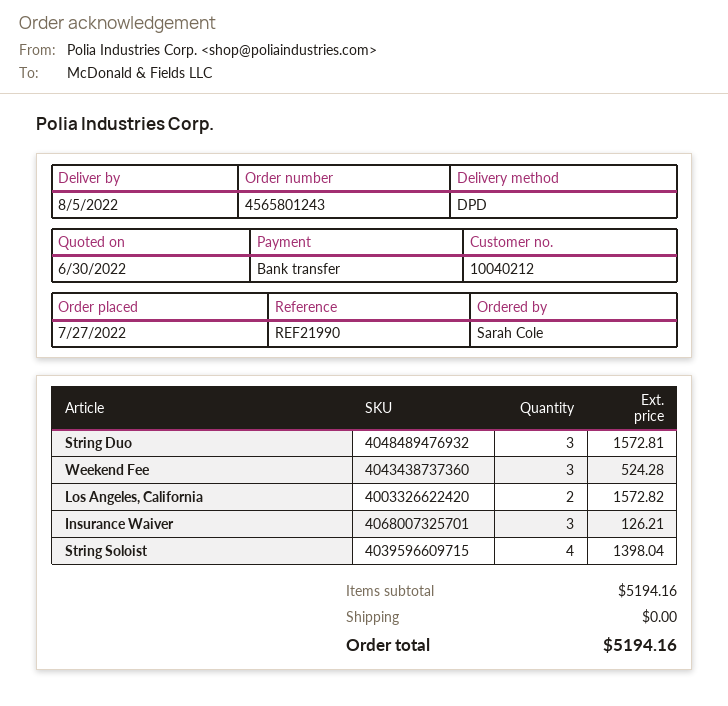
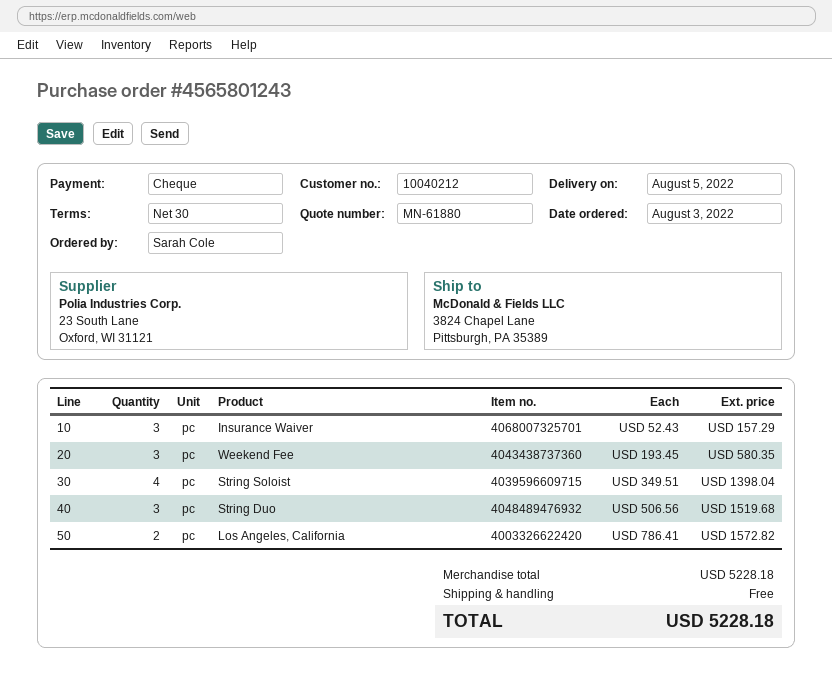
order date: 2022-07-27 -> 2022-08-03
payment method: bank transfer -> cheque
String Duo: 3 for 1572.81 -> 3 for 1519.68
Weekend Fee: 3 for 524.28 -> 3 for 580.35
Insurance Waiver: 3 for 126.21 -> 3 for 157.29
subtotal: 5194.16 -> 5228.18
total: 5194.16 -> 5228.18

